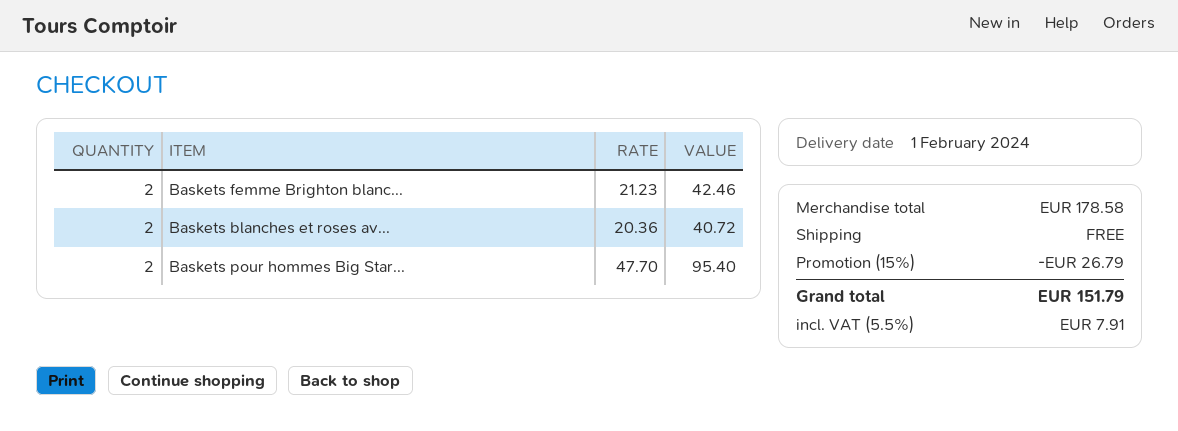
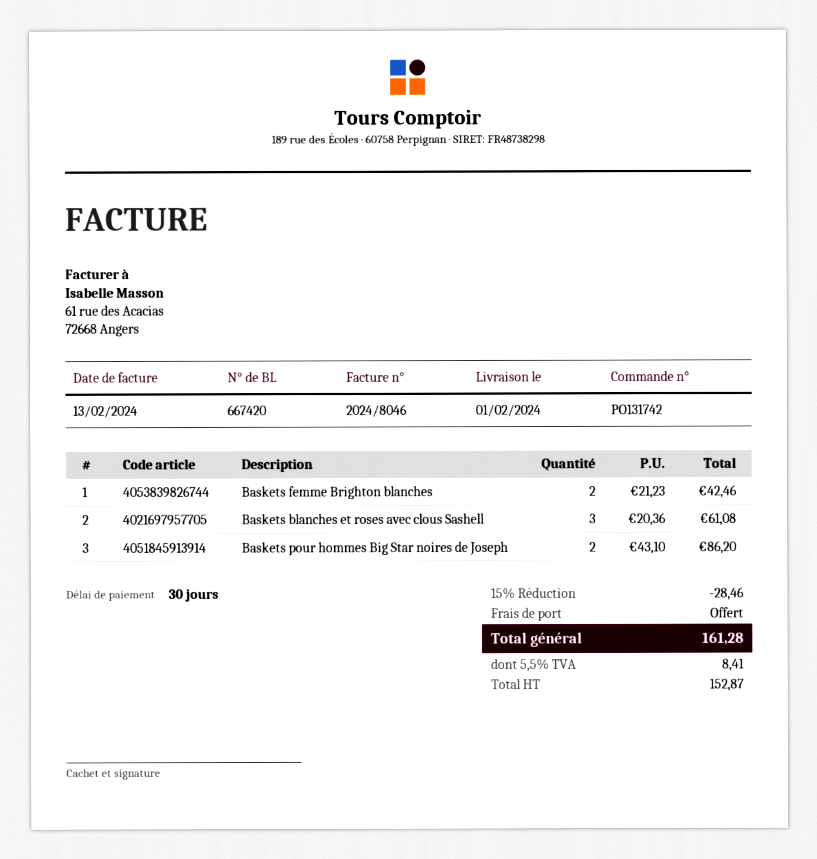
Baskets blanches et roses av...: 2 x 20.36 = 40.72 -> 3 x 20.36 = 61.08
Baskets pour hommes Big Star...: 2 x 47.70 = 95.40 -> 2 x 43.10 = 86.20
discount: 15% = 26.79 -> 15% = 28.46
tax: 5.5% = 7.91 -> 5.5% = 8.41
total: 151.79 -> 161.28

